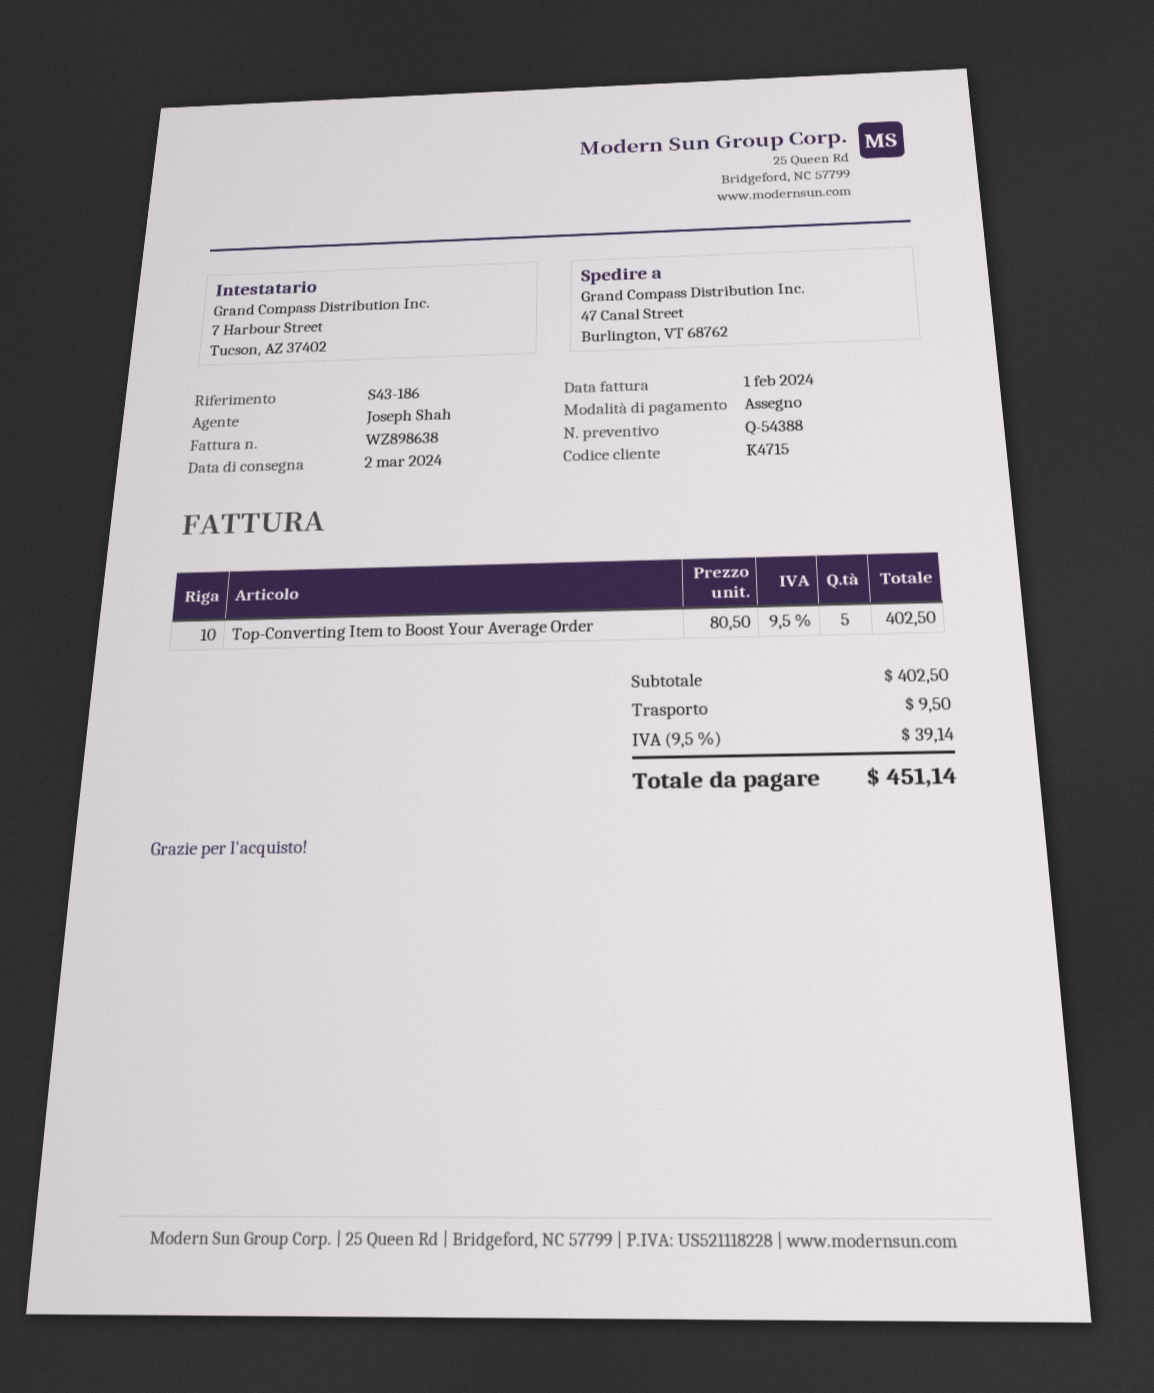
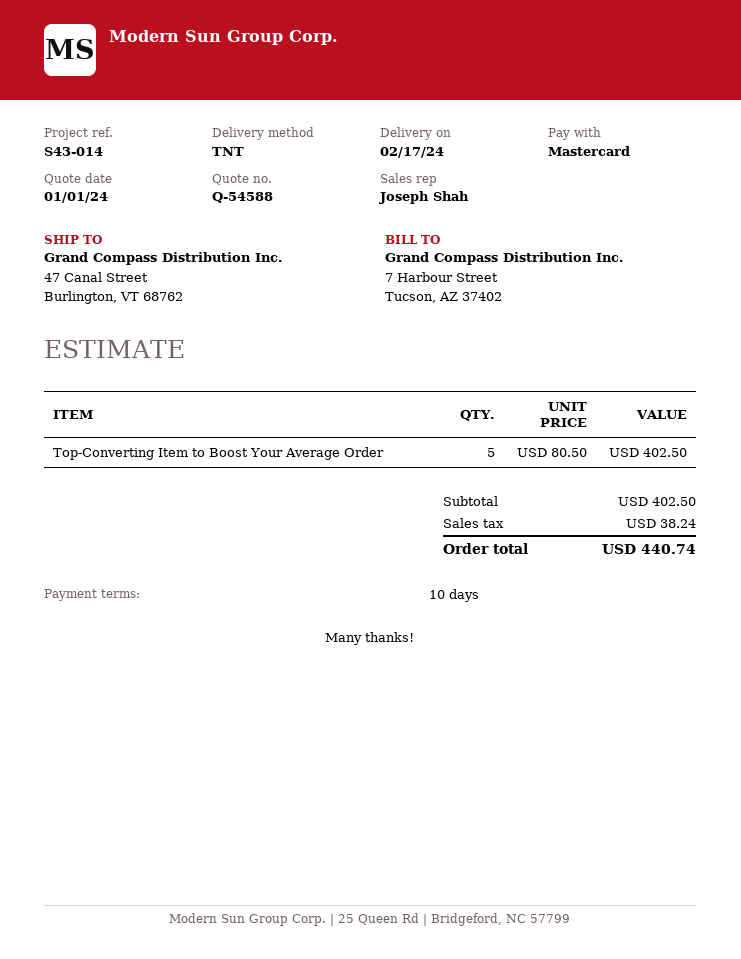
quote number: Q-54388 -> Q-54588
delivery date: 2024-03-02 -> 2024-02-17
reference: S43-186 -> S43-014
payment method: cheque -> Mastercard
shipping: 9.50 -> none
tax: 39.14 -> 38.24
total: 451.14 -> 440.74

